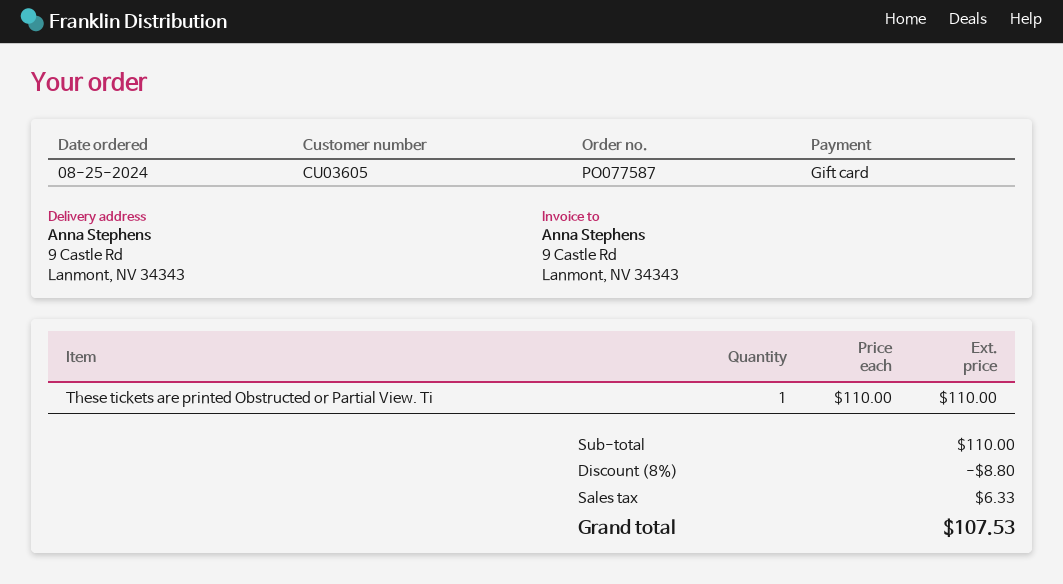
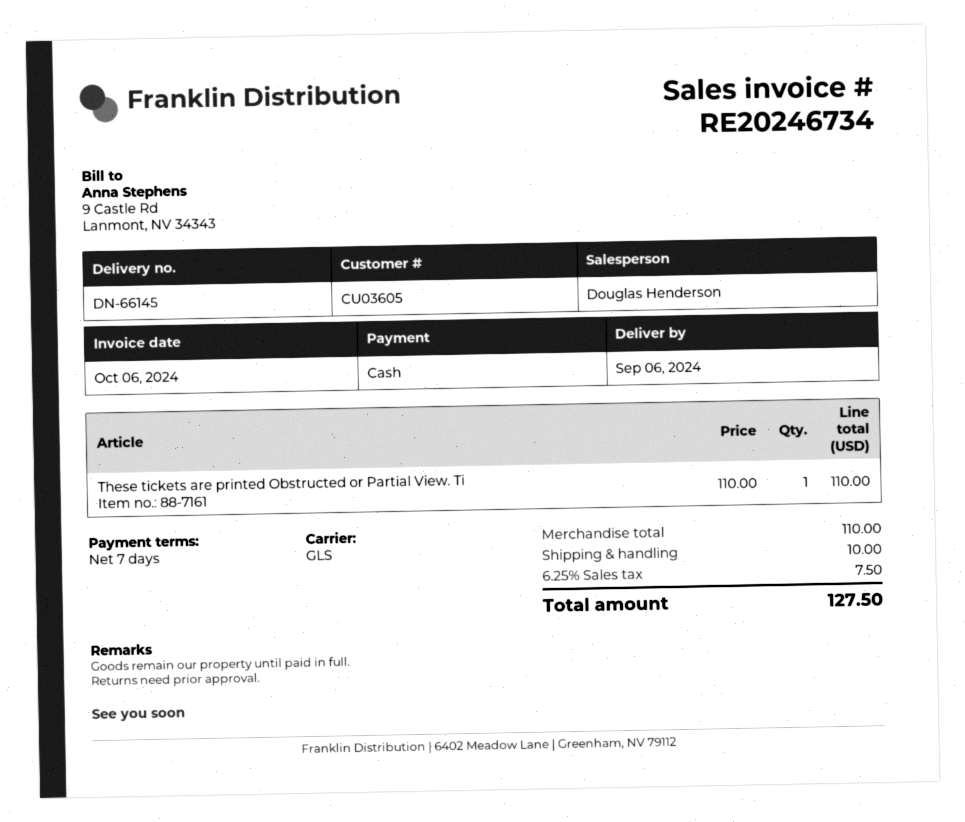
payment method: gift card -> cash
discount: 8% = 8.80 -> none
shipping: none -> 10.00
tax: 6.33 -> 7.50
total: 107.53 -> 127.50

